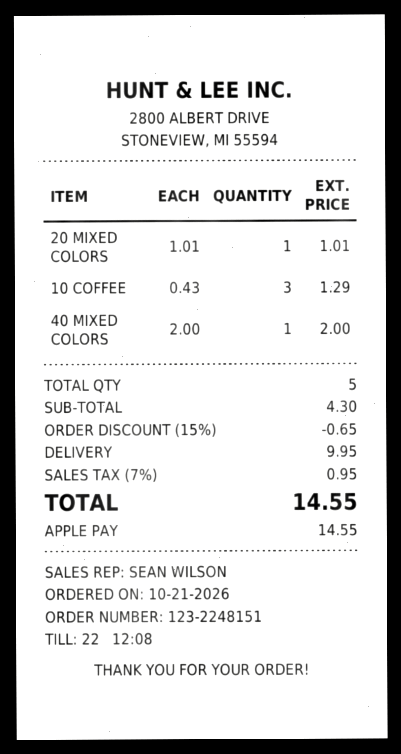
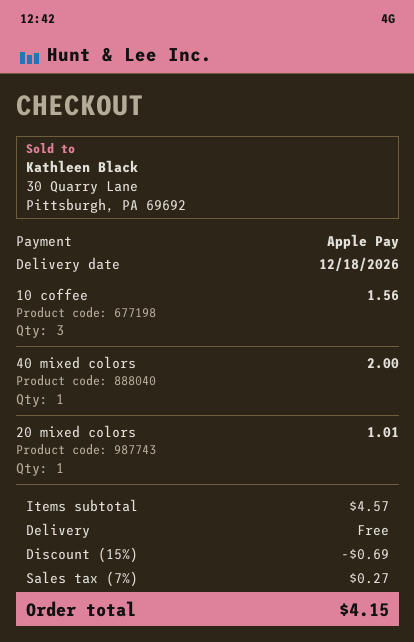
10 COFFEE: 3 for 1.29 -> 3 for 1.56
subtotal: 4.30 -> 4.57
discount: 15% = 0.65 -> 15% = 0.69
shipping: 9.95 -> 0.00
tax: 7% = 0.95 -> 7% = 0.27
total: 14.55 -> 4.15

